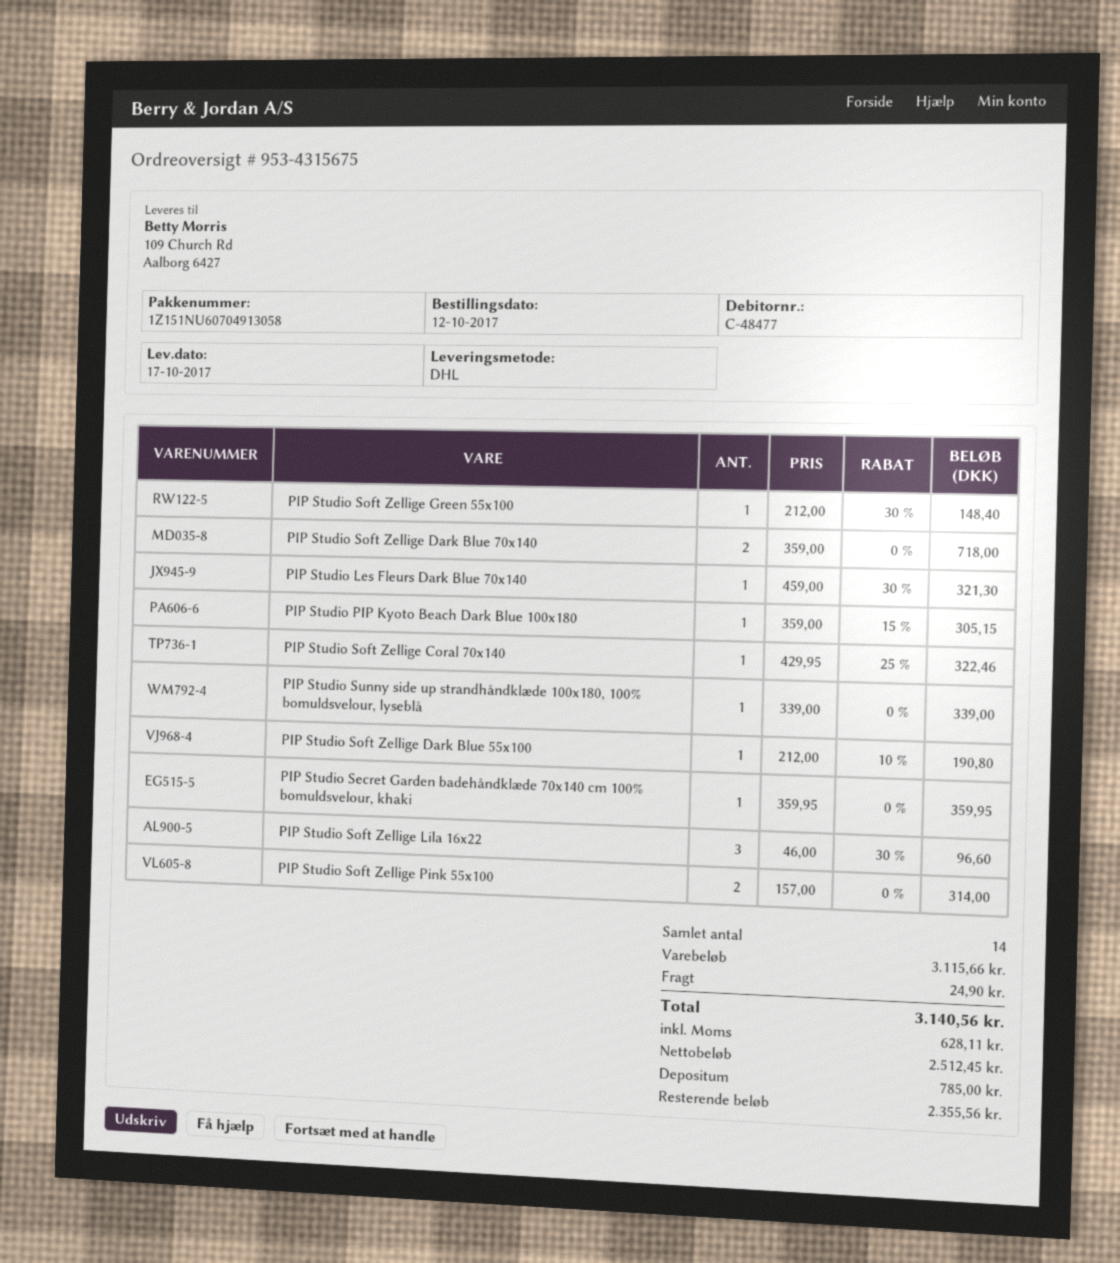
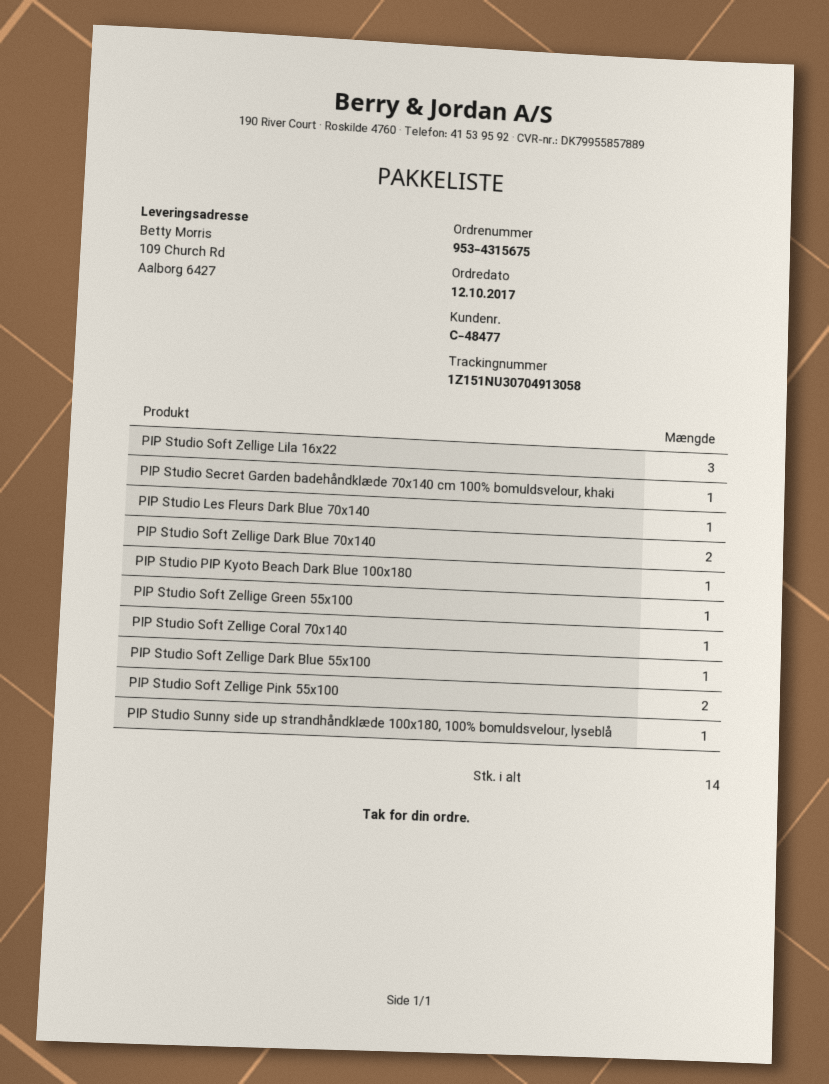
tracking number: 1Z151NU60704913058 -> 1Z151NU30704913058

